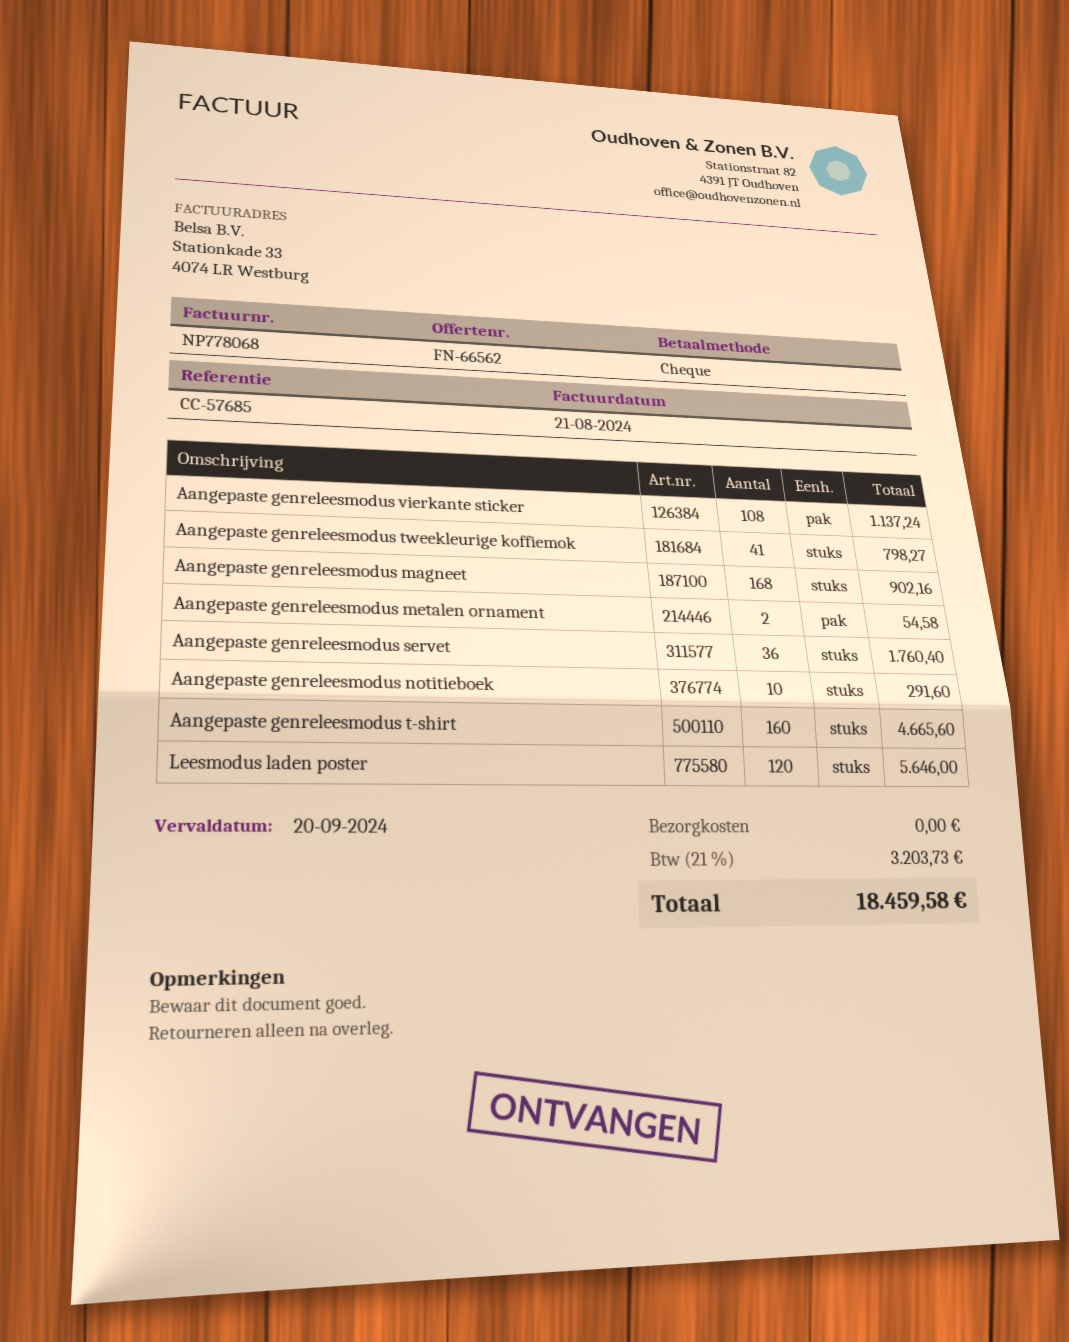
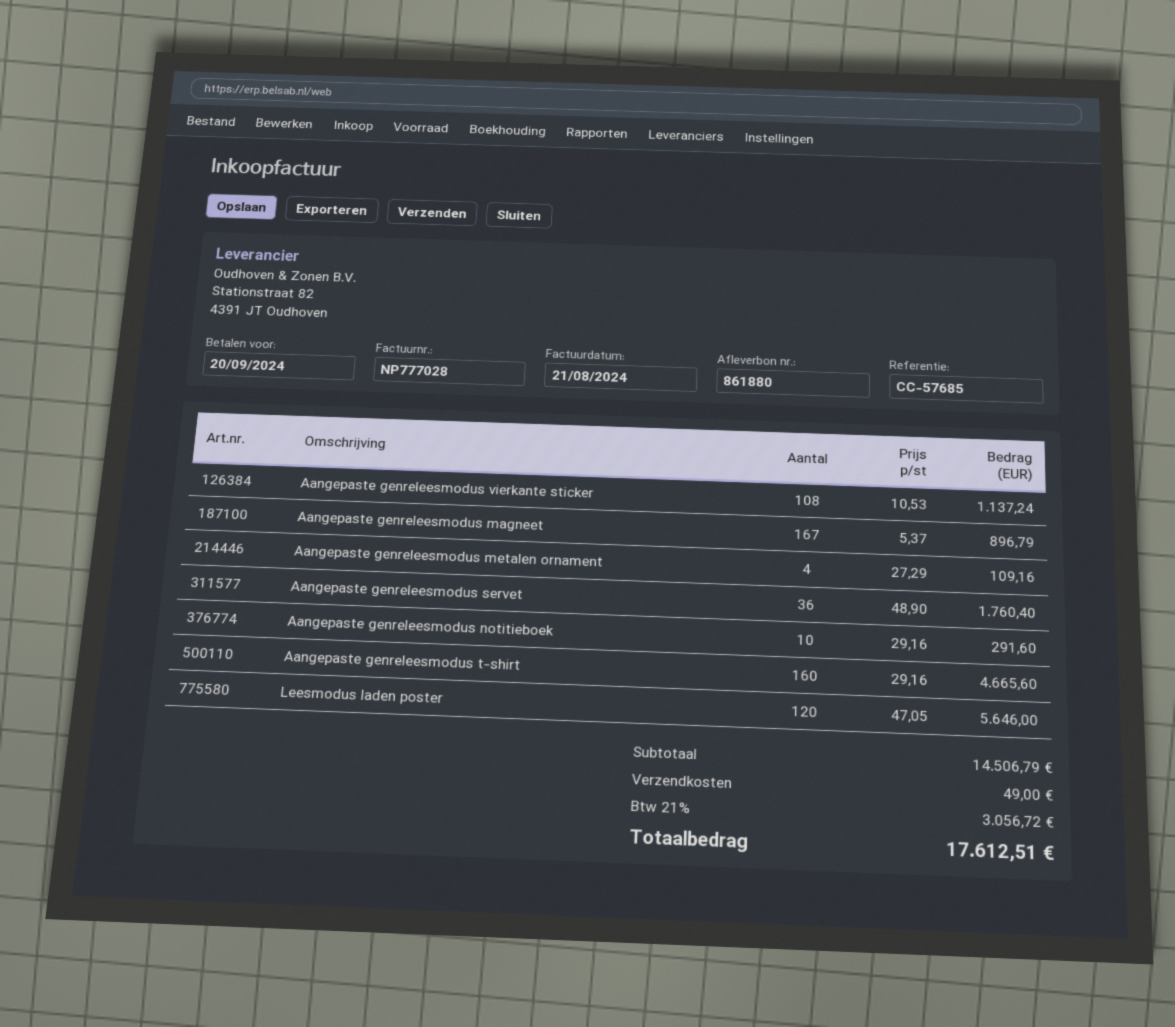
invoice number: NP778068 -> NP777028
Aangepaste genreleesmodus tweekleurige koffiemok: 41 for 798.27 -> none
Aangepaste genreleesmodus magneet: 168 for 902.16 -> 167 for 896.79
Aangepaste genreleesmodus metalen ornament: 2 for 54.58 -> 4 for 109.16
shipping: 0.00 -> 49.00
tax: 21% = 3203.73 -> 21% = 3056.72
total: 18459.58 -> 17612.51

